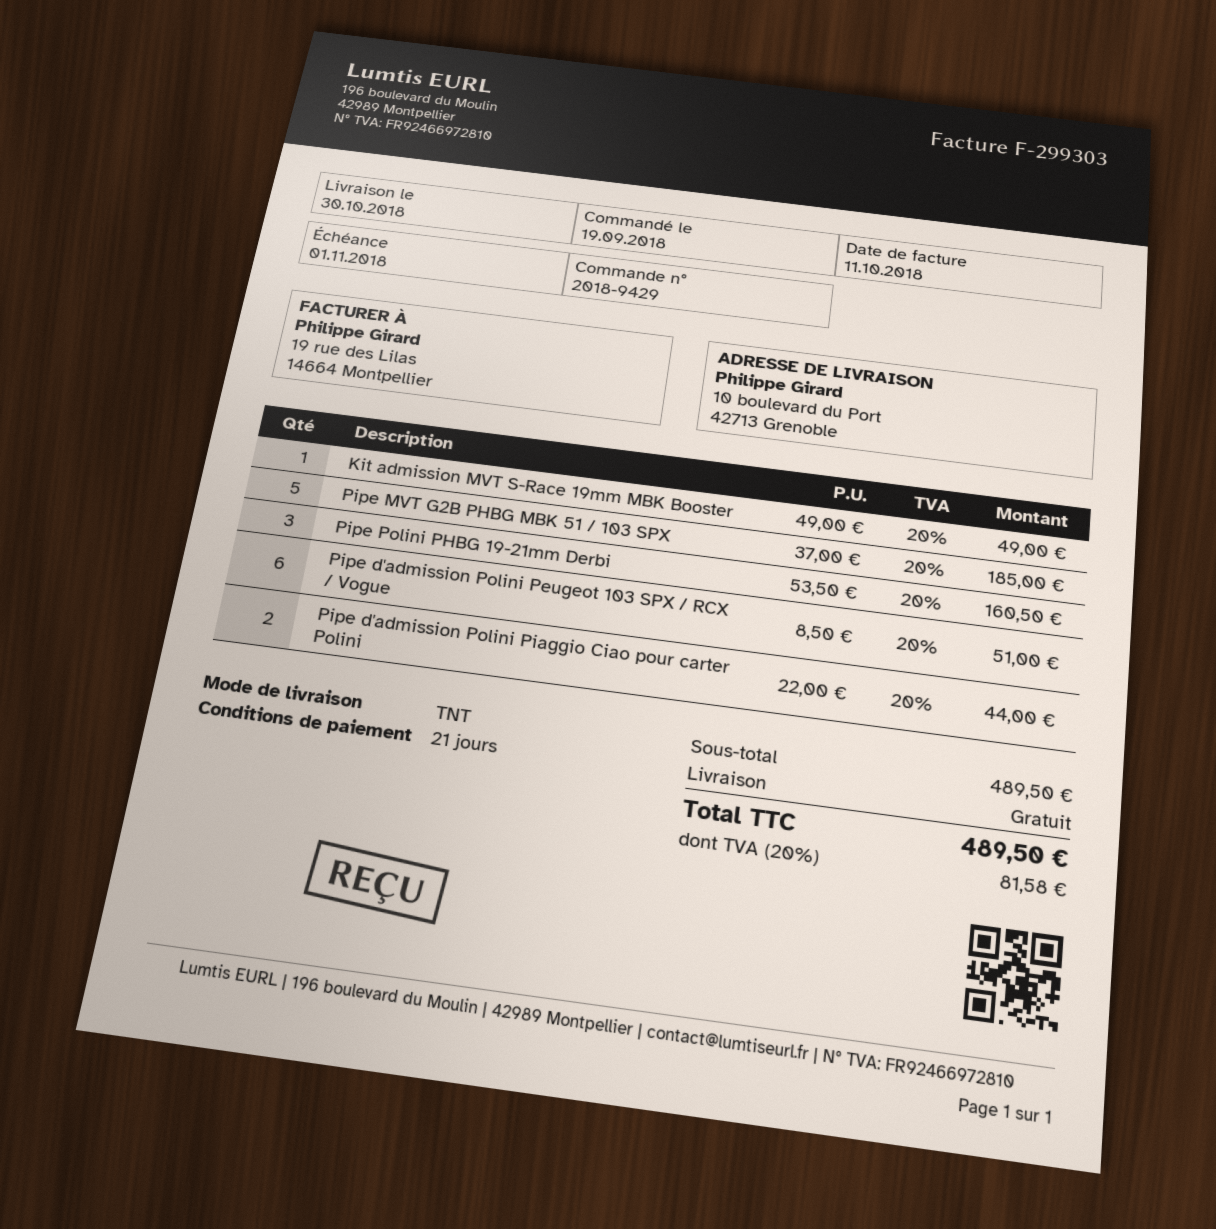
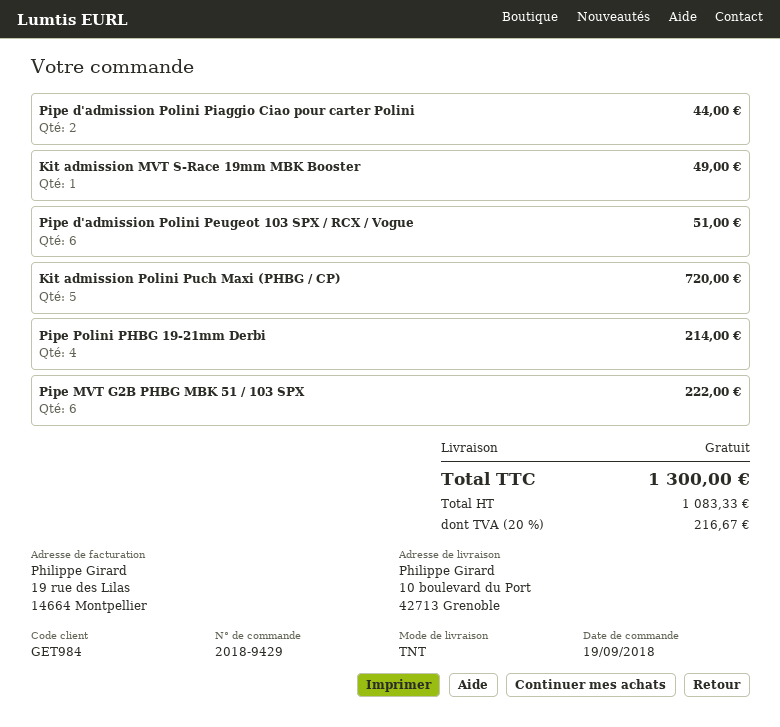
Pipe MVT G2B PHBG MBK 51 / 103 SPX: 5 for 185.00 -> 6 for 222.00
Pipe Polini PHBG 19-21mm Derbi: 3 for 160.50 -> 4 for 214.00
Kit admission Polini Puch Maxi (PHBG / CP): none -> 5 for 720.00
tax: 20% = 81.58 -> 20% = 216.67
total: 489.50 -> 1300.00

